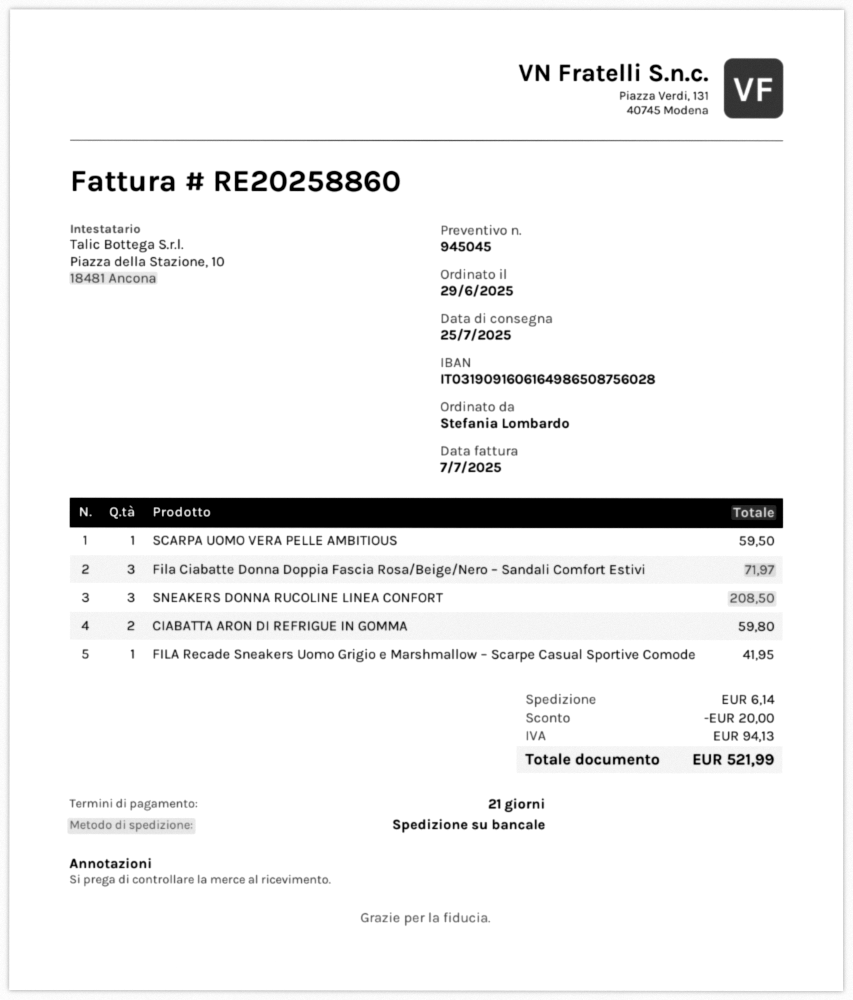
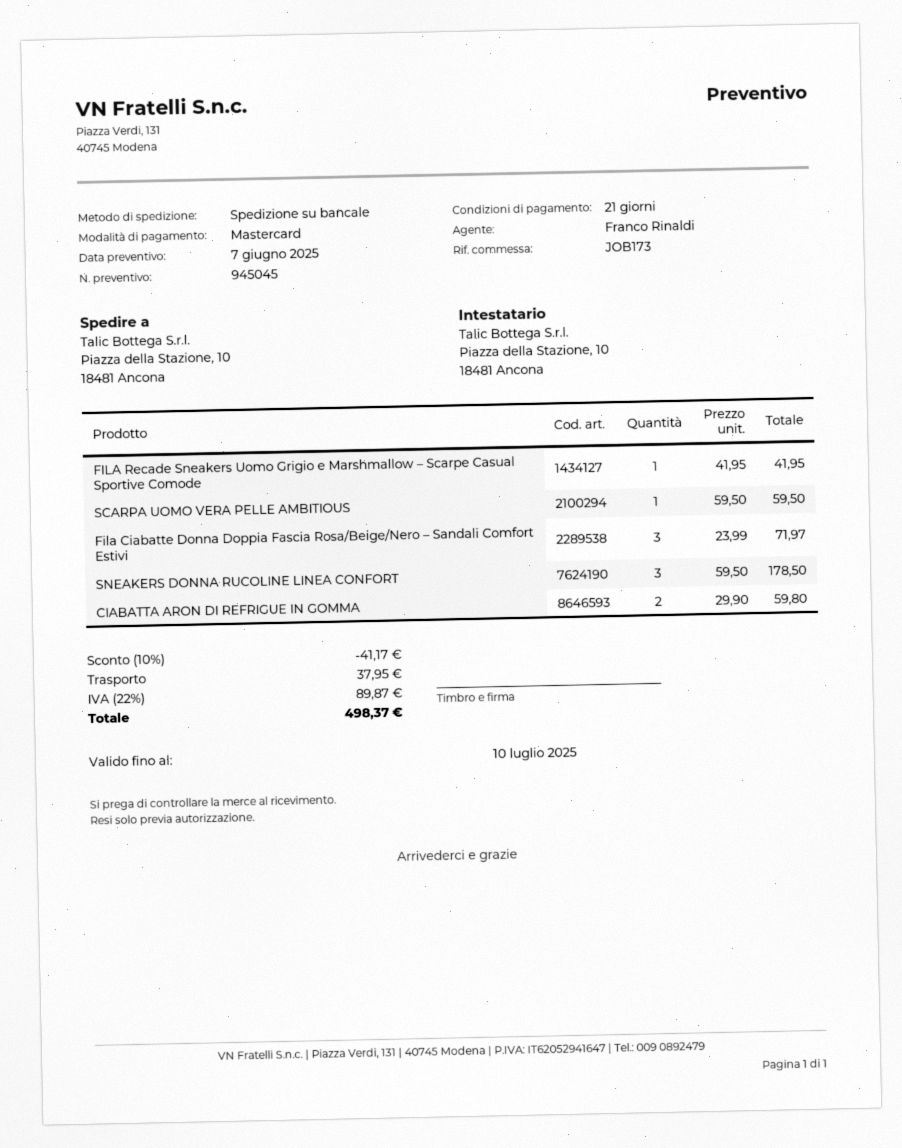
SNEAKERS DONNA RUCOLINE LINEA CONFORT: 3 for 208.50 -> 3 for 178.50
discount: 20.00 -> 41.17
shipping: 6.14 -> 37.95
tax: 94.13 -> 89.87
total: 521.99 -> 498.37

